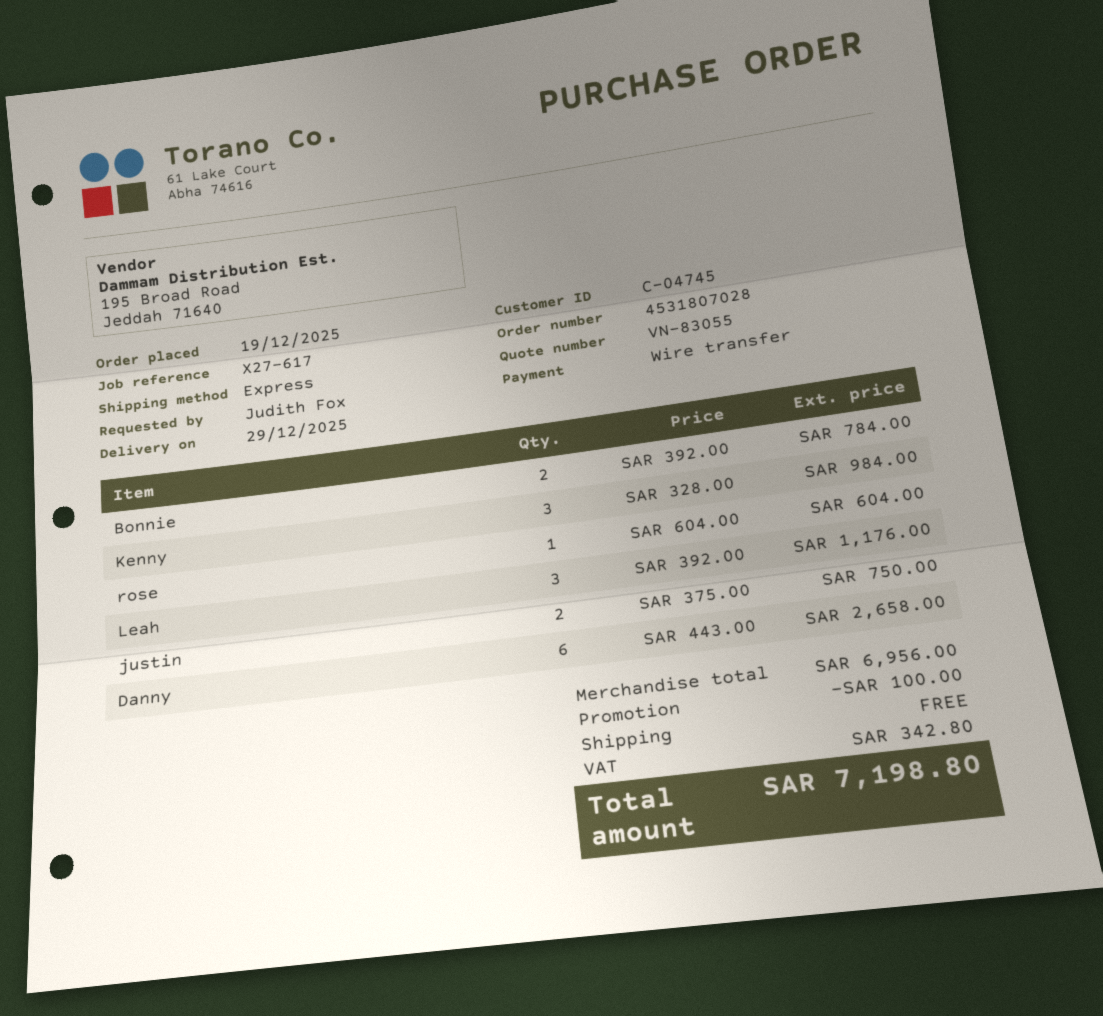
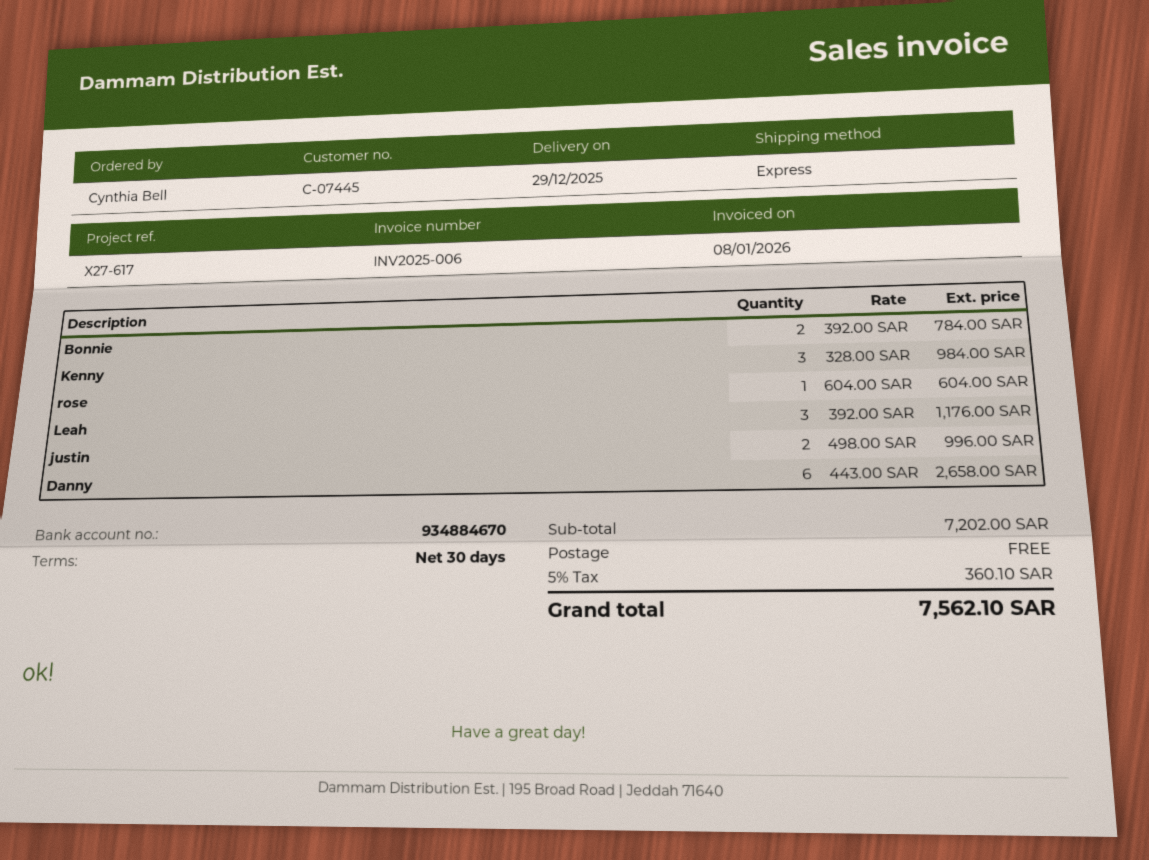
customer number: C-04745 -> C-07445
ordered by: Judith Fox -> Cynthia Bell
justin: 2 x 375.00 = 750.00 -> 2 x 498.00 = 996.00
subtotal: 6956.00 -> 7202.00
discount: 100.00 -> none
tax: 342.80 -> 360.10
total: 7198.80 -> 7562.10

